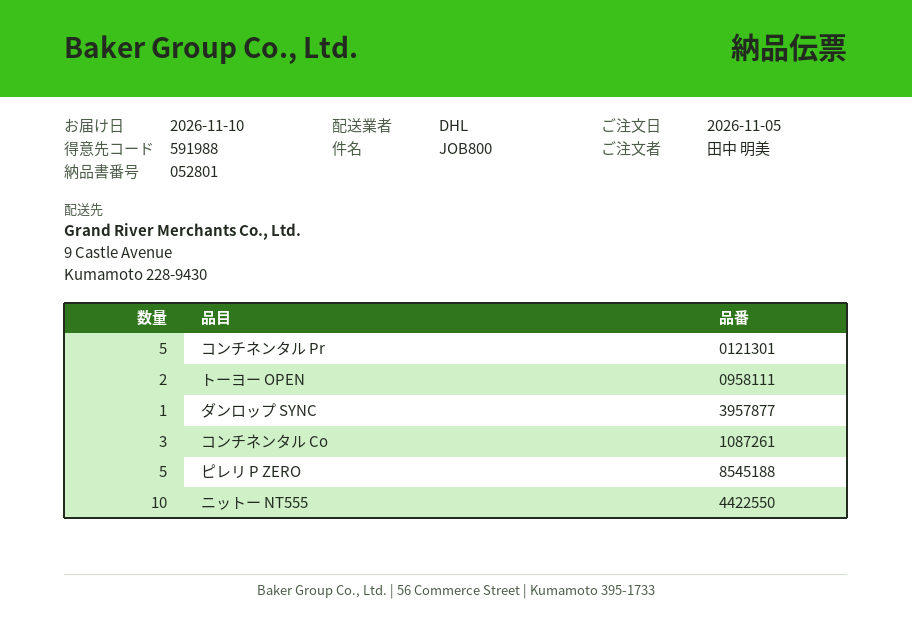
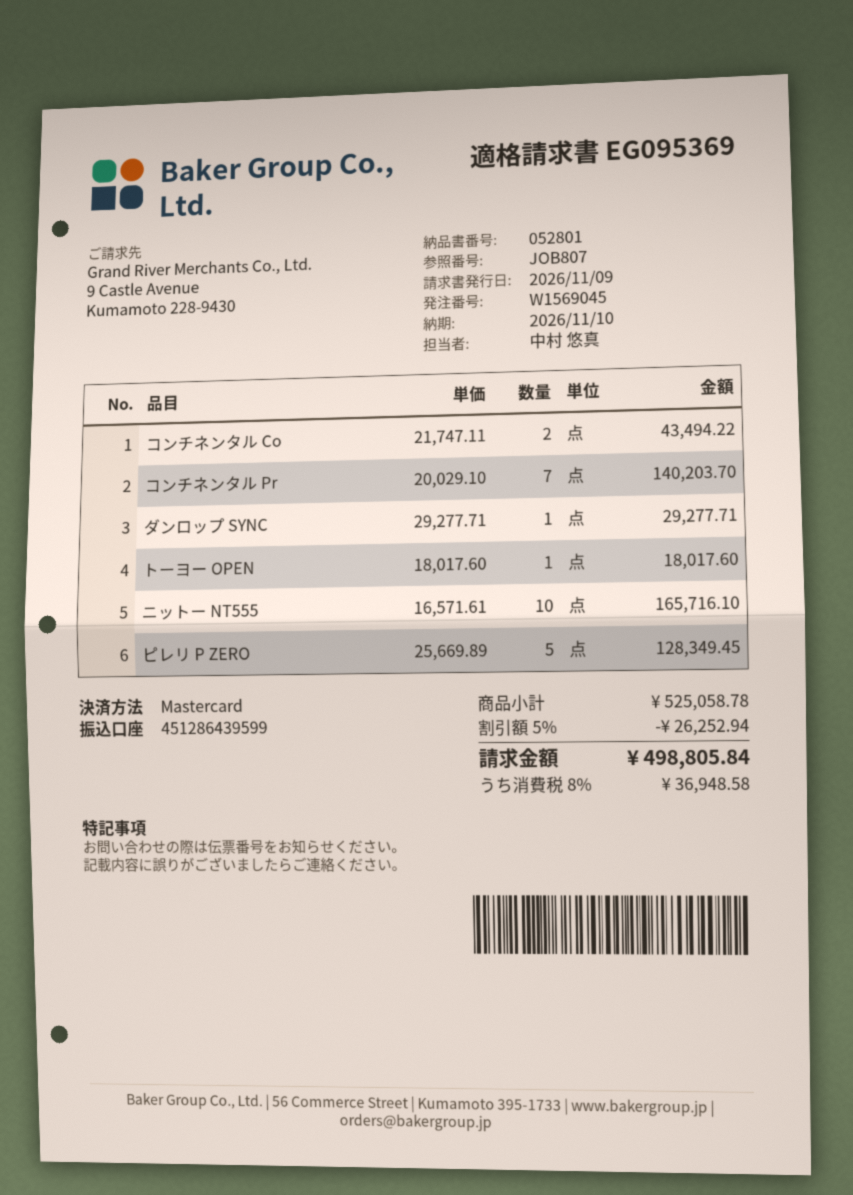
reference: JOB800 -> JOB807
コンチネンタル Pr: 5 -> 7
トーヨー OPEN: 2 -> 1
コンチネンタル Co: 3 -> 2

